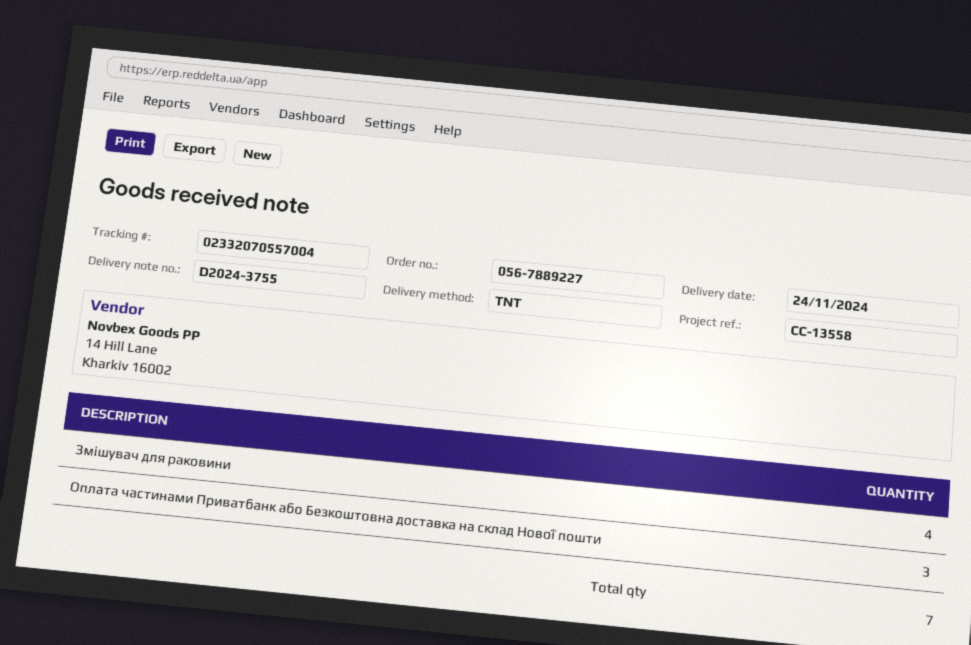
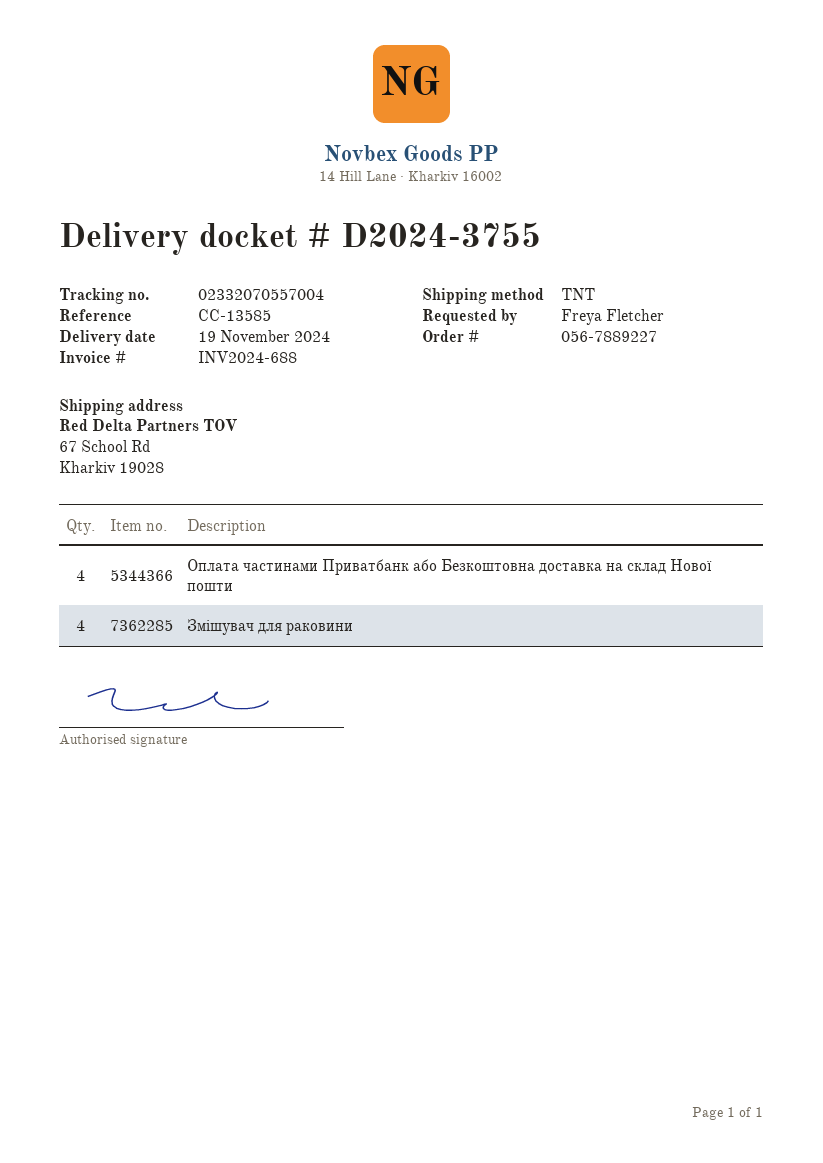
delivery date: 2024-11-24 -> 2024-11-19
reference: CC-13558 -> CC-13585
Оплата частинами Приватбанк або Безкоштовна доставка на склад Нової пошти: 3 -> 4

